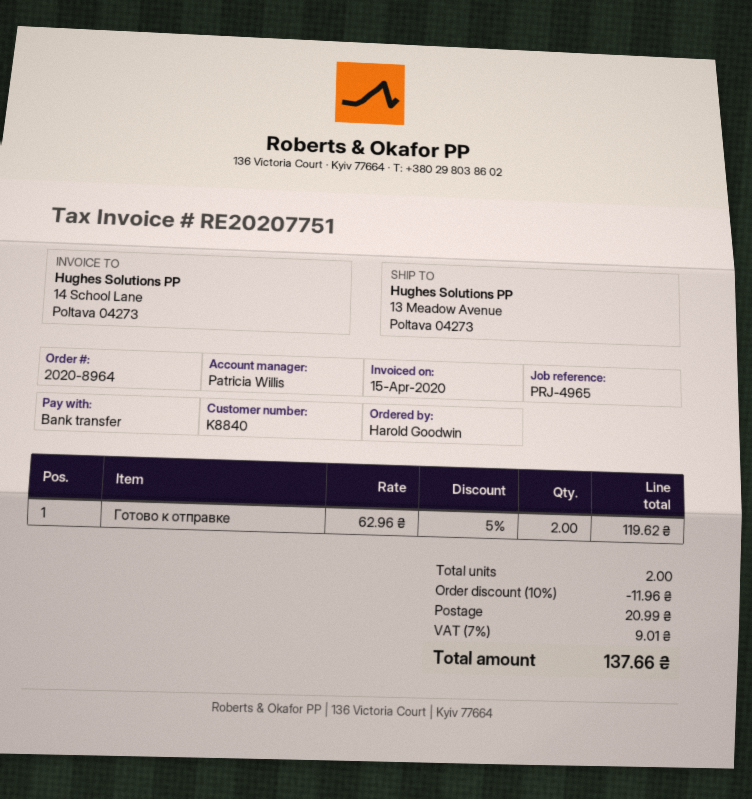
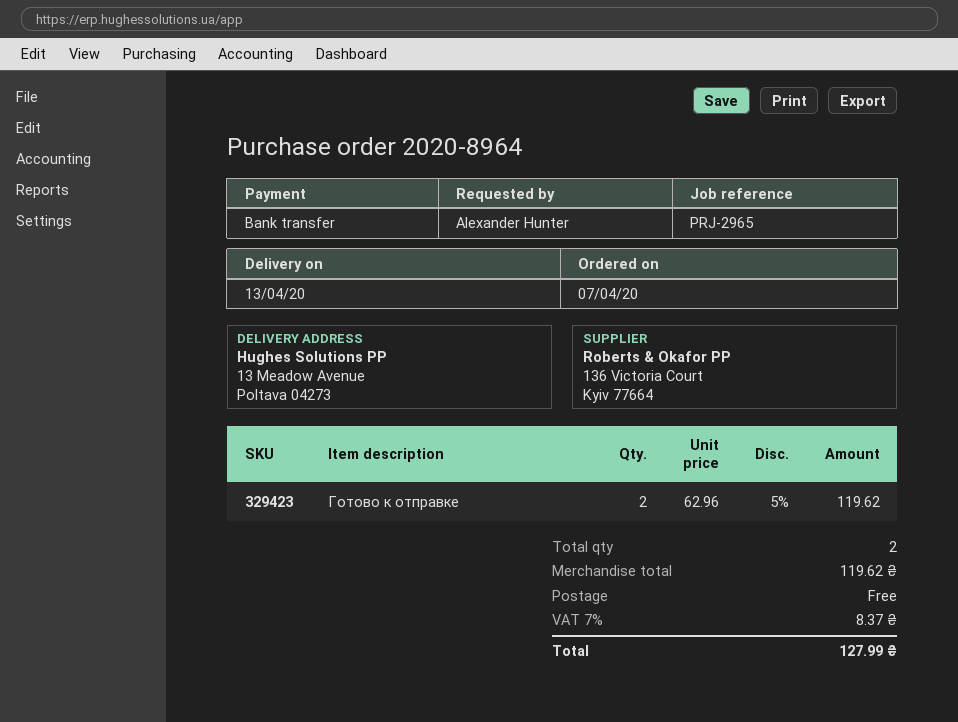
reference: PRJ-4965 -> PRJ-2965
ordered by: Harold Goodwin -> Alexander Hunter
discount: 10% = 11.96 -> none
shipping: 20.99 -> 0.00
tax: 7% = 9.01 -> 7% = 8.37
total: 137.66 -> 127.99

